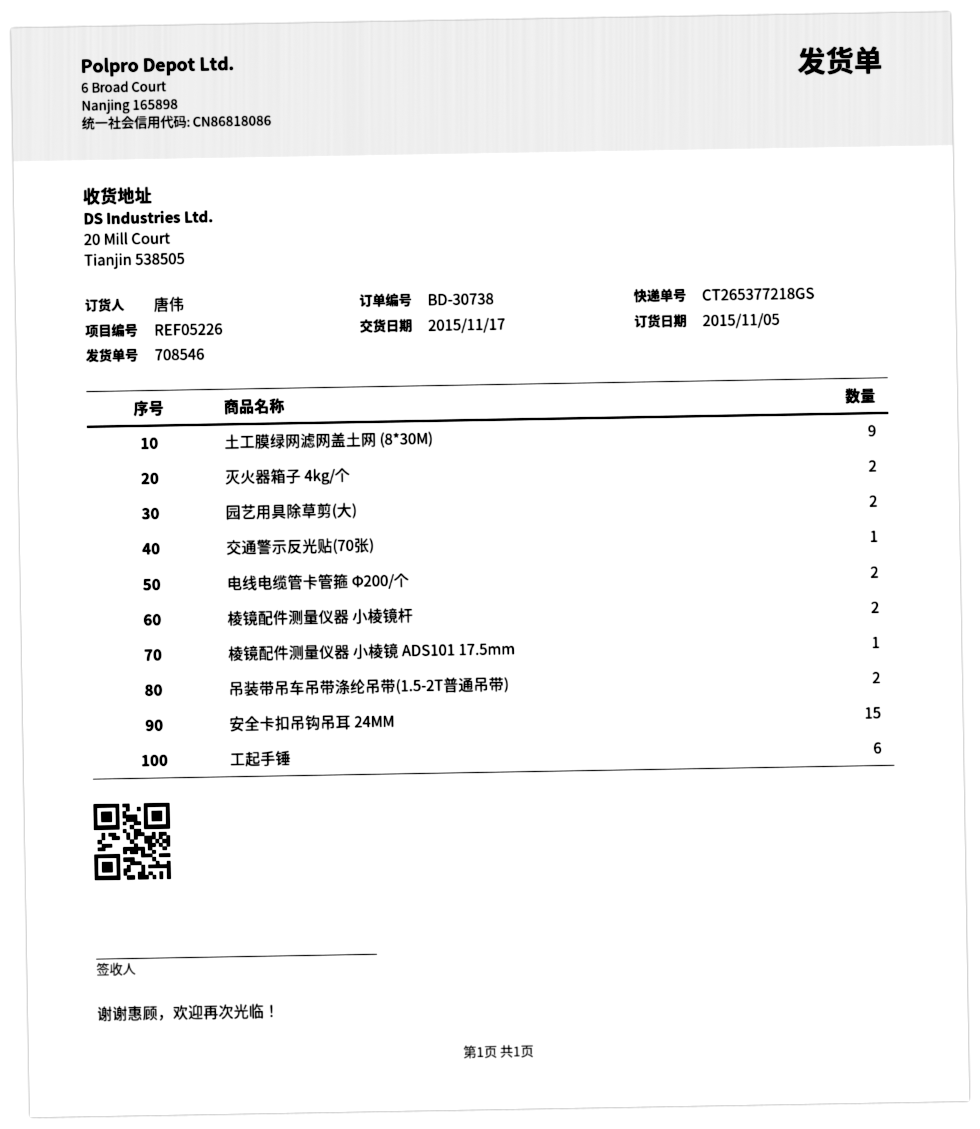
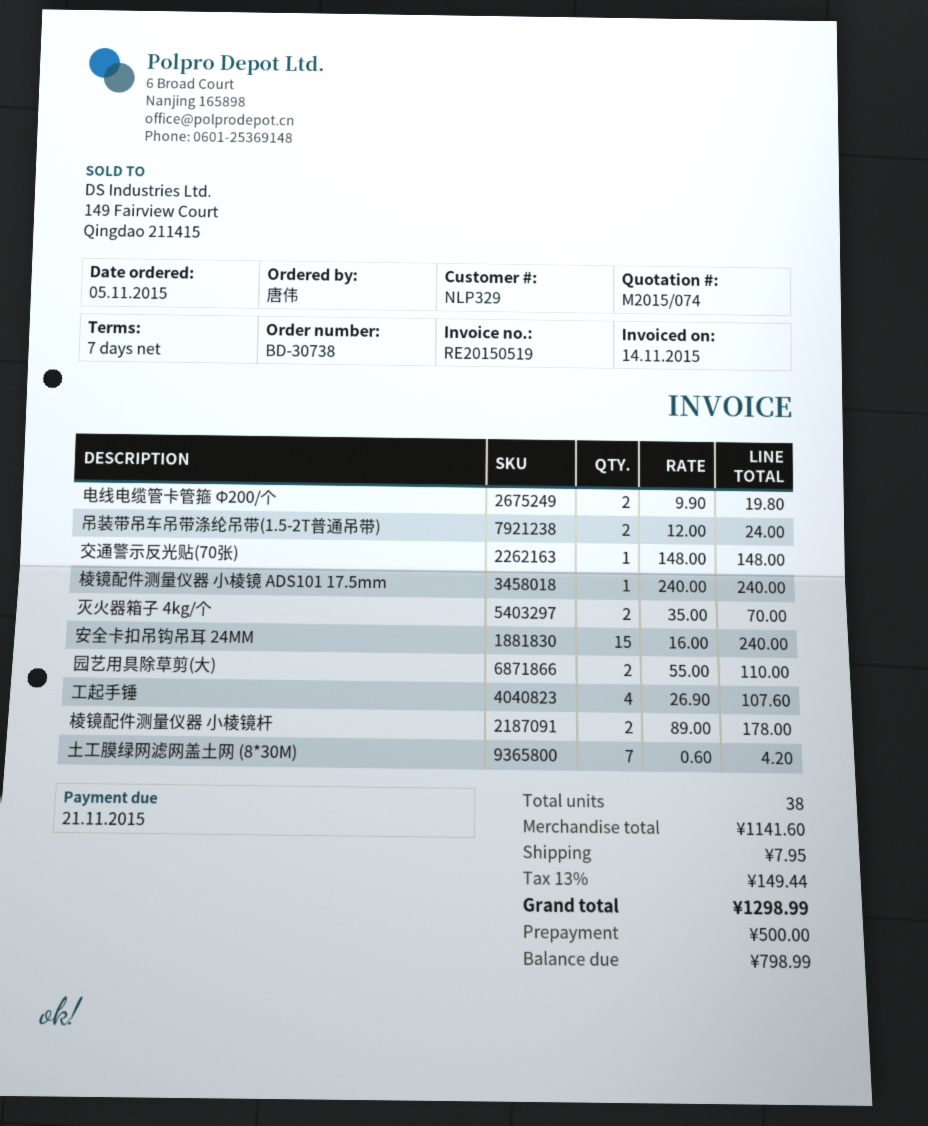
土工膜绿网滤网盖土网 (8*30M): 9 -> 7
工起手锤: 6 -> 4

